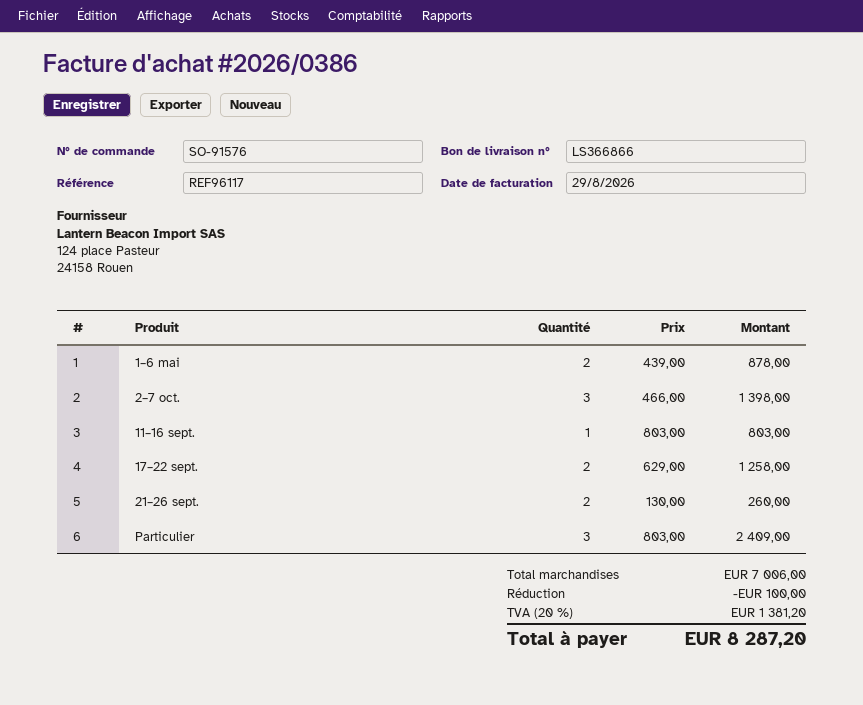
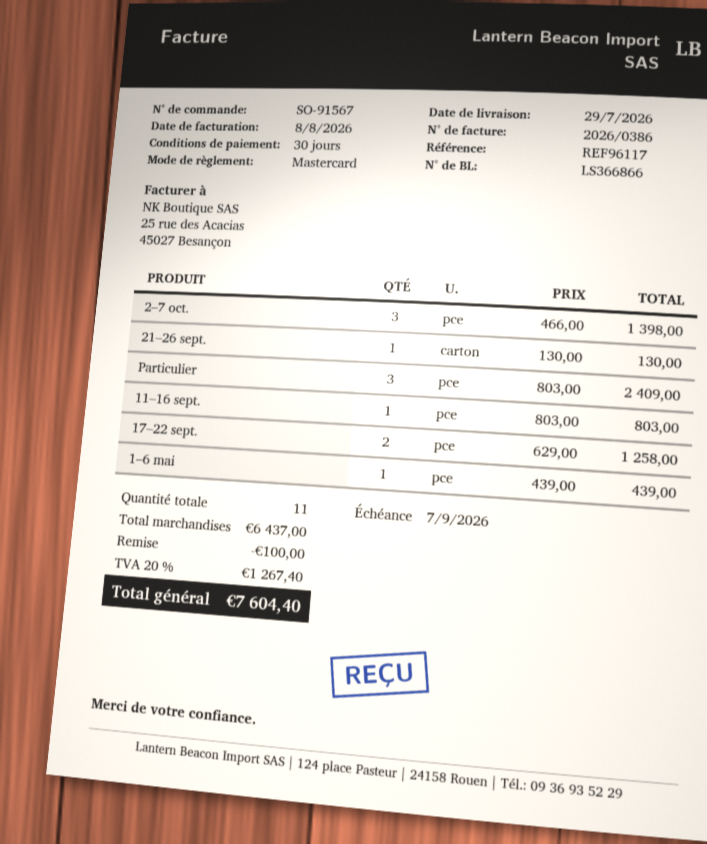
order number: SO-91576 -> SO-91567
invoice date: 2026-08-29 -> 2026-08-08
1–6 mai: 2 x 439.00 = 878.00 -> 1 x 439.00 = 439.00
21–26 sept.: 2 x 130.00 = 260.00 -> 1 x 130.00 = 130.00
subtotal: 7006.00 -> 6437.00
tax: 20% = 1381.20 -> 20% = 1267.40
total: 8287.20 -> 7604.40

